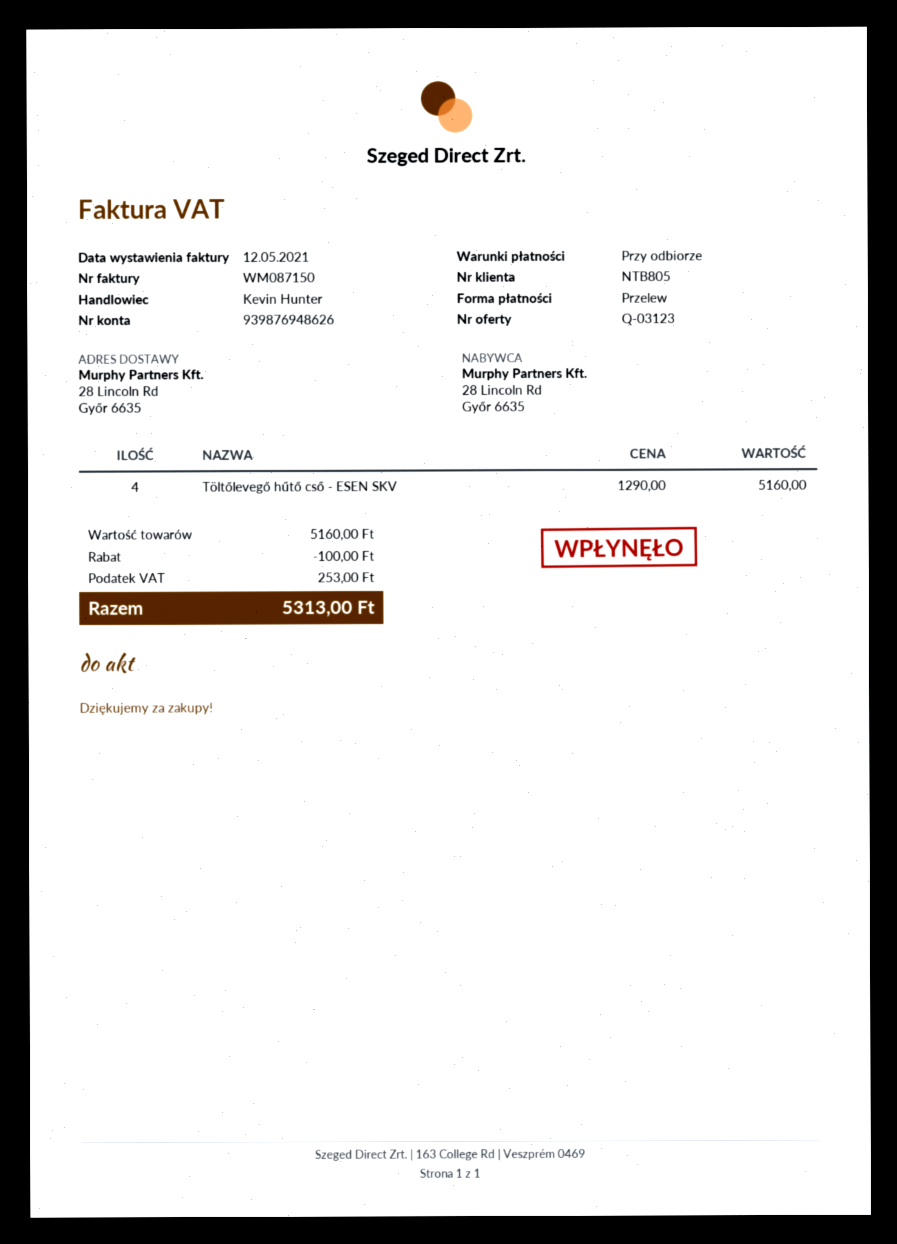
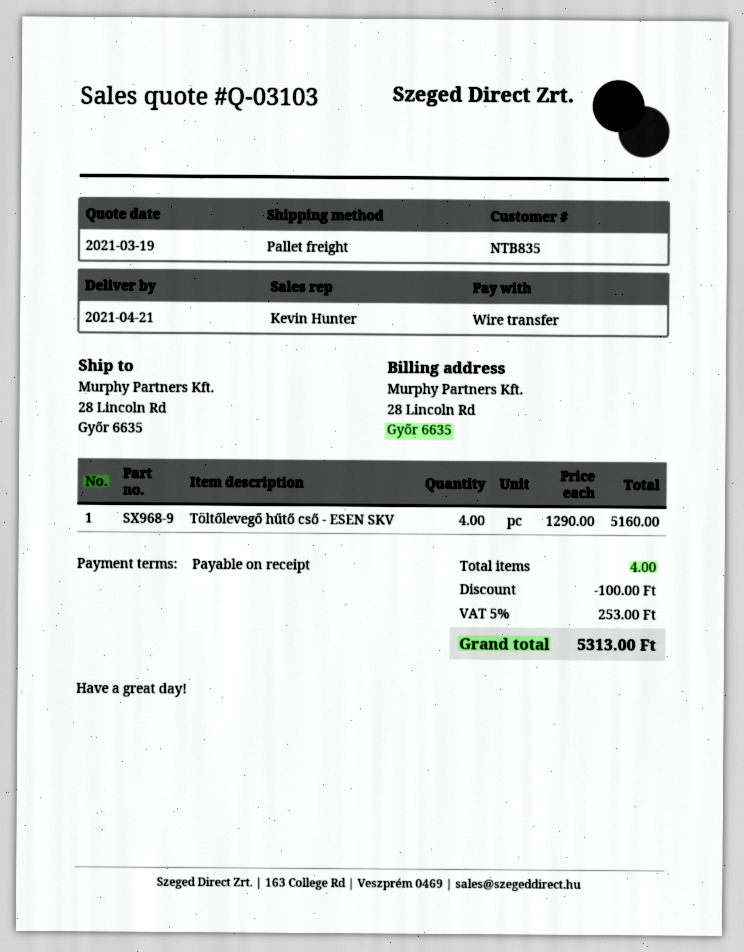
quote number: Q-03123 -> Q-03103
customer number: NTB805 -> NTB835

